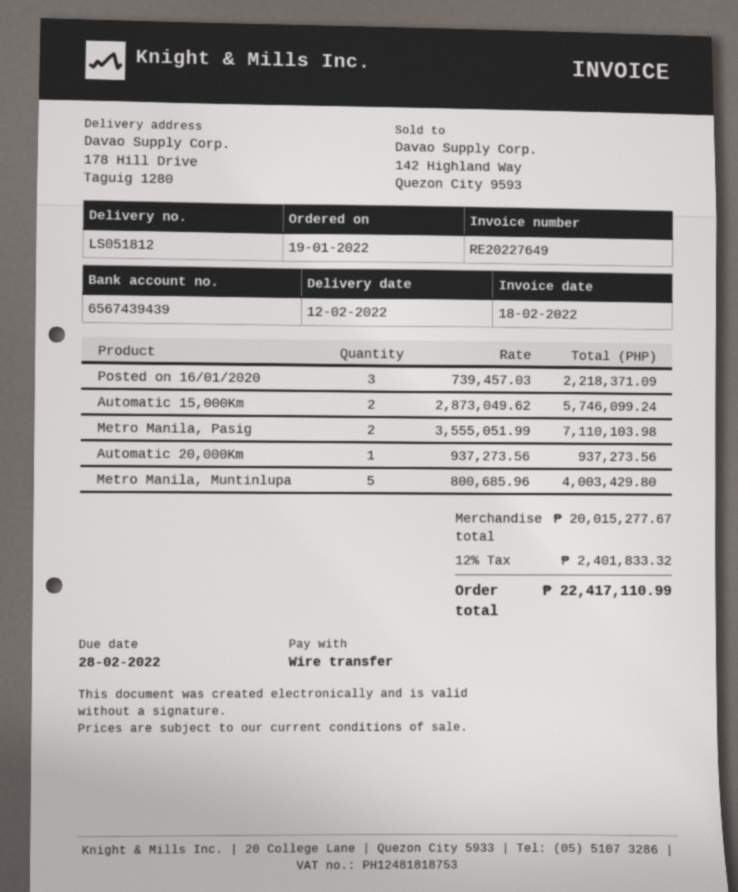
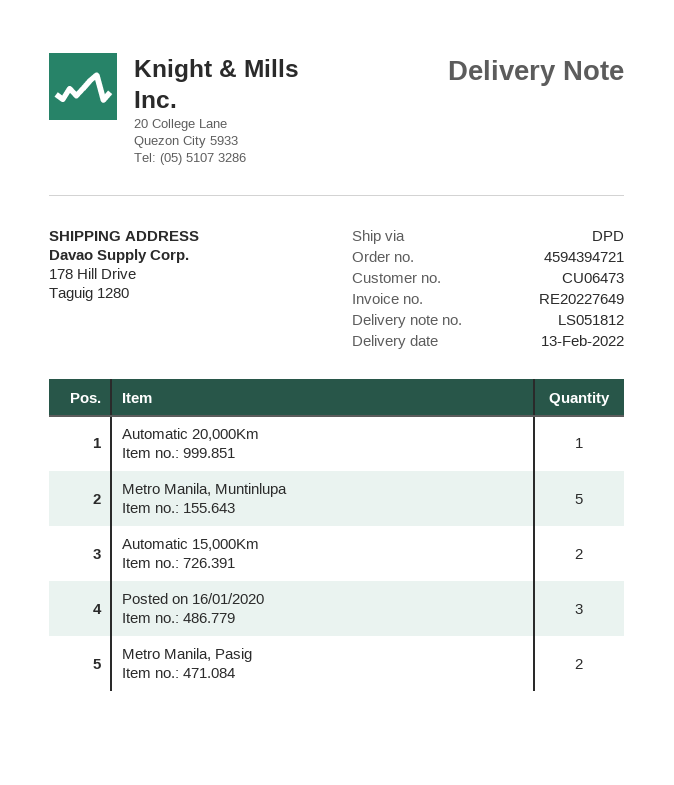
delivery date: 2022-02-12 -> 2022-02-13

